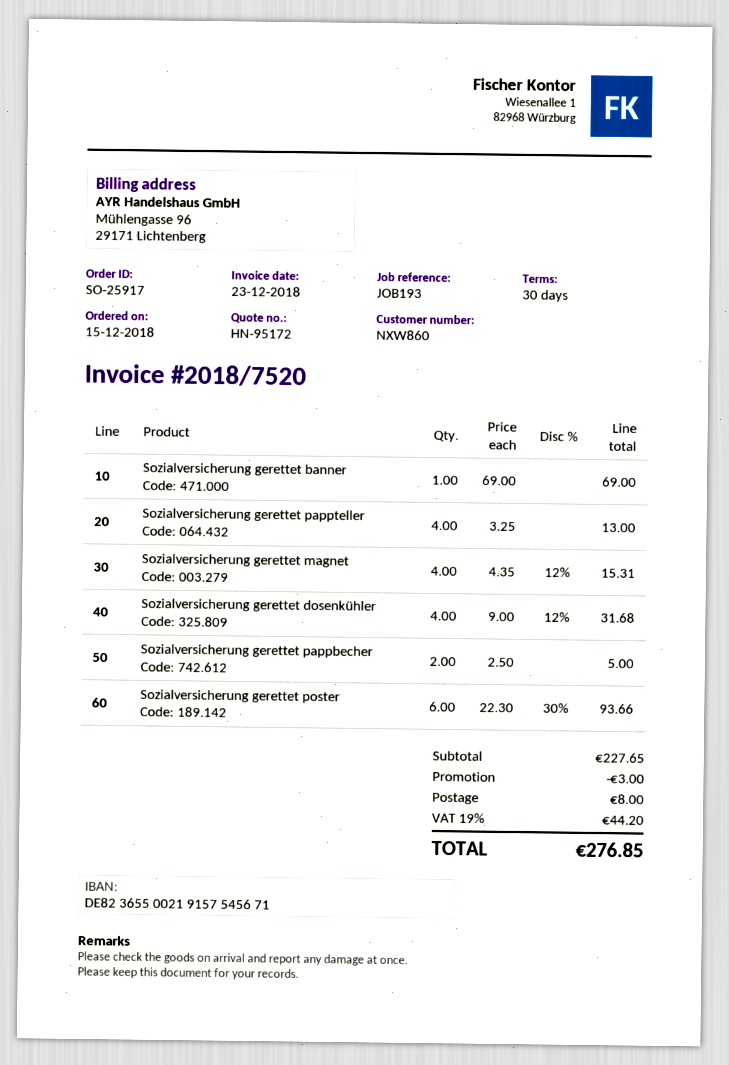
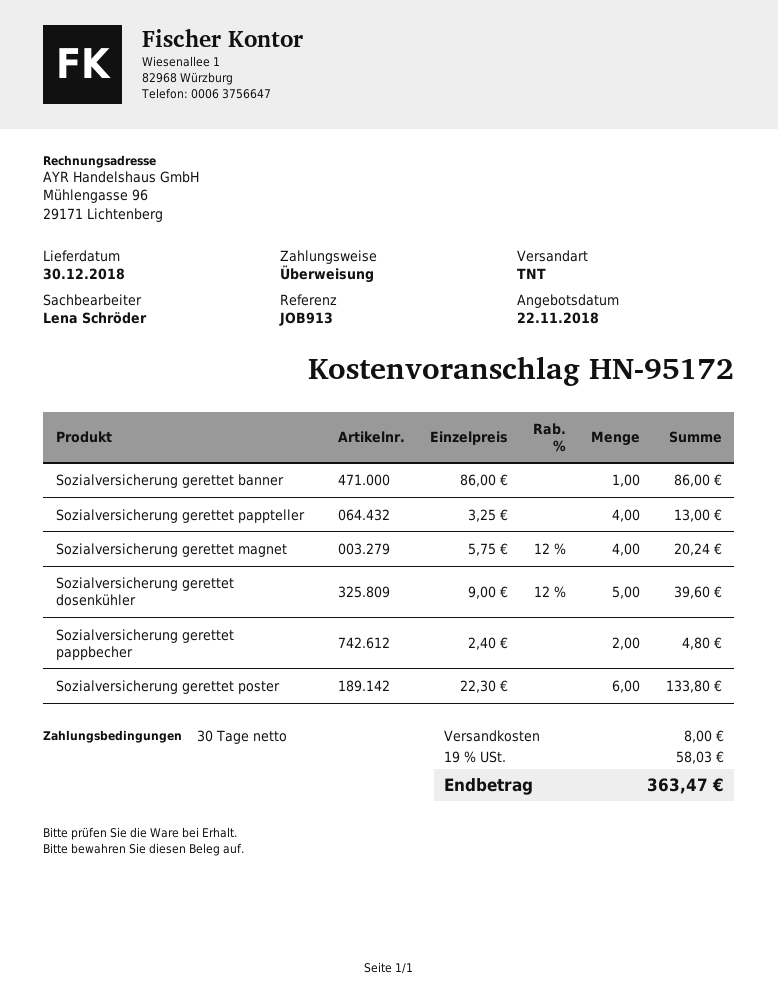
reference: JOB193 -> JOB913
Sozialversicherung gerettet banner: 1 x 69.00 = 69.00 -> 1 x 86.00 = 86.00
Sozialversicherung gerettet magnet: 4 x 4.35 - 12% = 15.31 -> 4 x 5.75 - 12% = 20.24
Sozialversicherung gerettet dosenkühler: 4 x 9.00 - 12% = 31.68 -> 5 x 9.00 - 12% = 39.60
Sozialversicherung gerettet pappbecher: 2 x 2.50 = 5.00 -> 2 x 2.40 = 4.80
Sozialversicherung gerettet poster: 6 x 22.30 - 30% = 93.66 -> 6 x 22.30 = 133.80
discount: 3.00 -> none
tax: 19% = 44.20 -> 19% = 58.03
total: 276.85 -> 363.47

